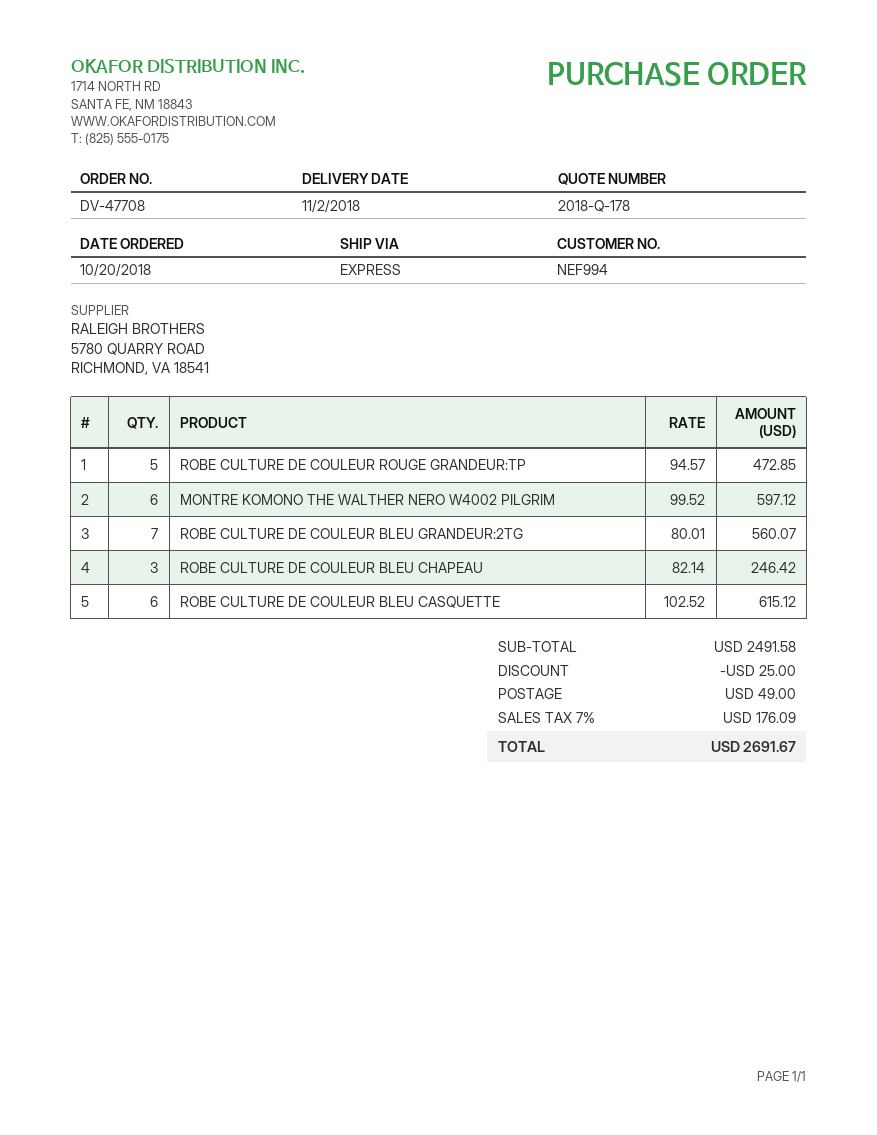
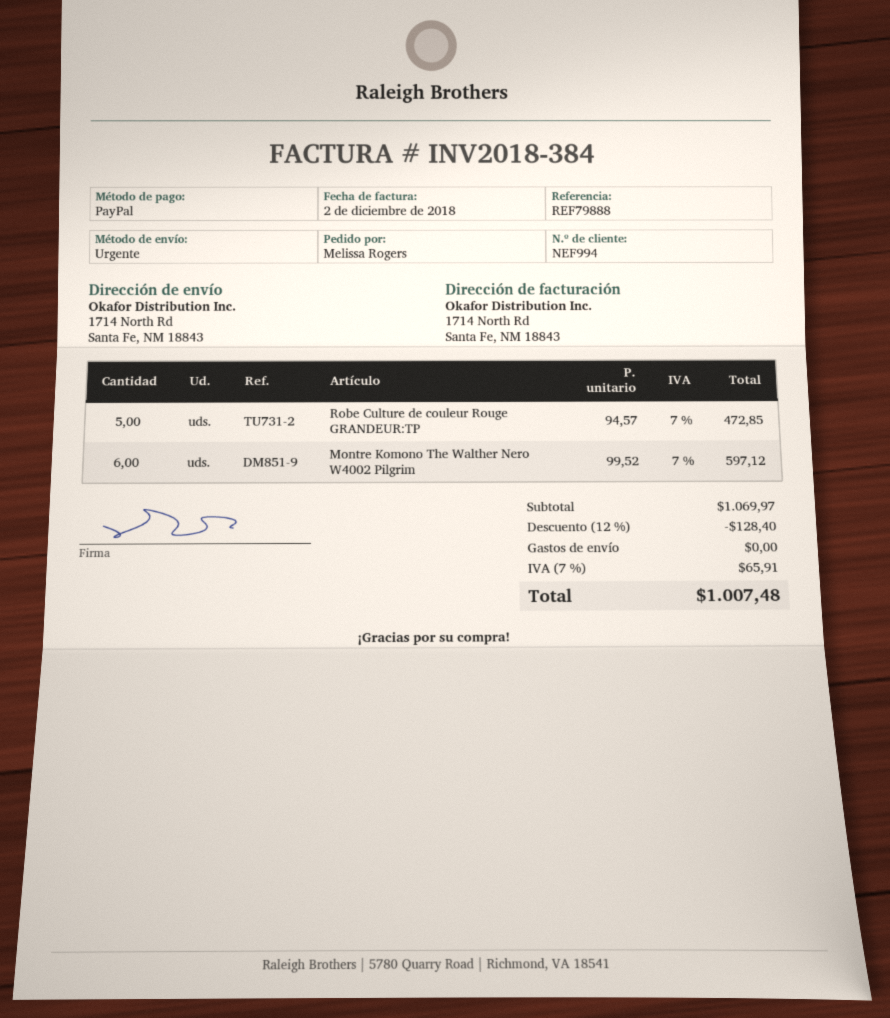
ROBE CULTURE DE COULEUR BLEU GRANDEUR:2TG: 7 x 80.01 = 560.07 -> none
ROBE CULTURE DE COULEUR BLEU CHAPEAU: 3 x 82.14 = 246.42 -> none
ROBE CULTURE DE COULEUR BLEU CASQUETTE: 6 x 102.52 = 615.12 -> none
subtotal: 2491.58 -> 1069.97
discount: 25.00 -> 128.40
shipping: 49.00 -> 0.00
tax: 7% = 176.09 -> 7% = 65.91
total: 2691.67 -> 1007.48

